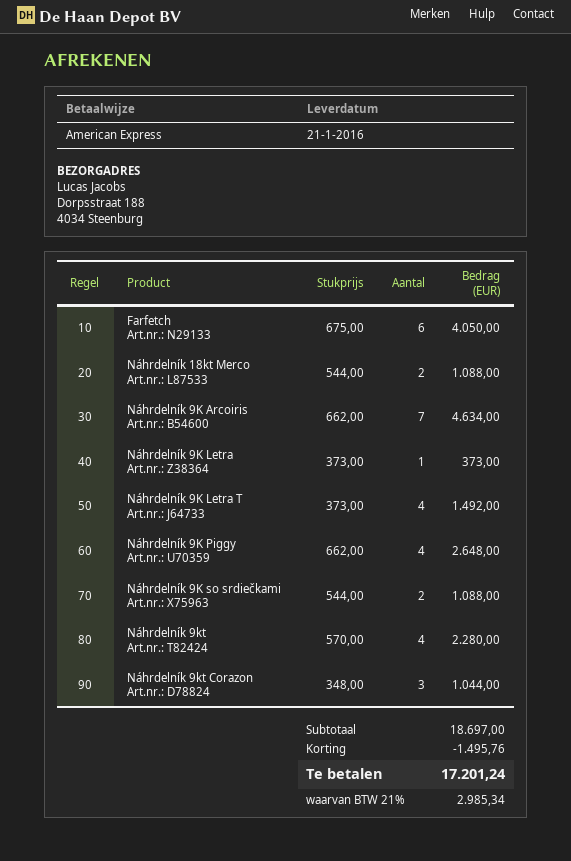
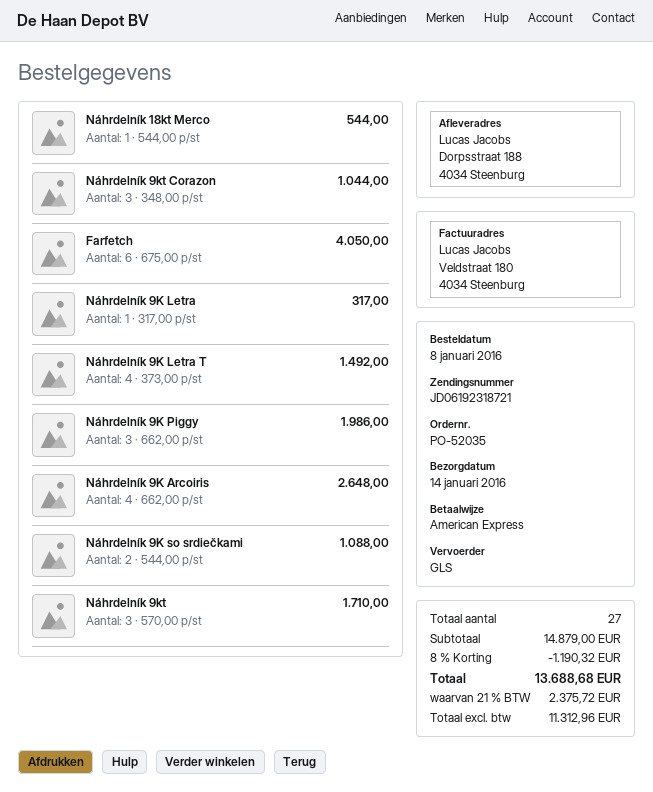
delivery date: 2016-01-21 -> 2016-01-14
Náhrdelník 18kt Merco: 2 x 544.00 = 1088.00 -> 1 x 544.00 = 544.00
Náhrdelník 9K Arcoiris: 7 x 662.00 = 4634.00 -> 4 x 662.00 = 2648.00
Náhrdelník 9K Letra: 1 x 373.00 = 373.00 -> 1 x 317.00 = 317.00
Náhrdelník 9K Piggy: 4 x 662.00 = 2648.00 -> 3 x 662.00 = 1986.00
Náhrdelník 9kt: 4 x 570.00 = 2280.00 -> 3 x 570.00 = 1710.00
subtotal: 18697.00 -> 14879.00
discount: 1495.76 -> 1190.32
tax: 21% = 2985.34 -> 21% = 2375.72
total: 17201.24 -> 13688.68

